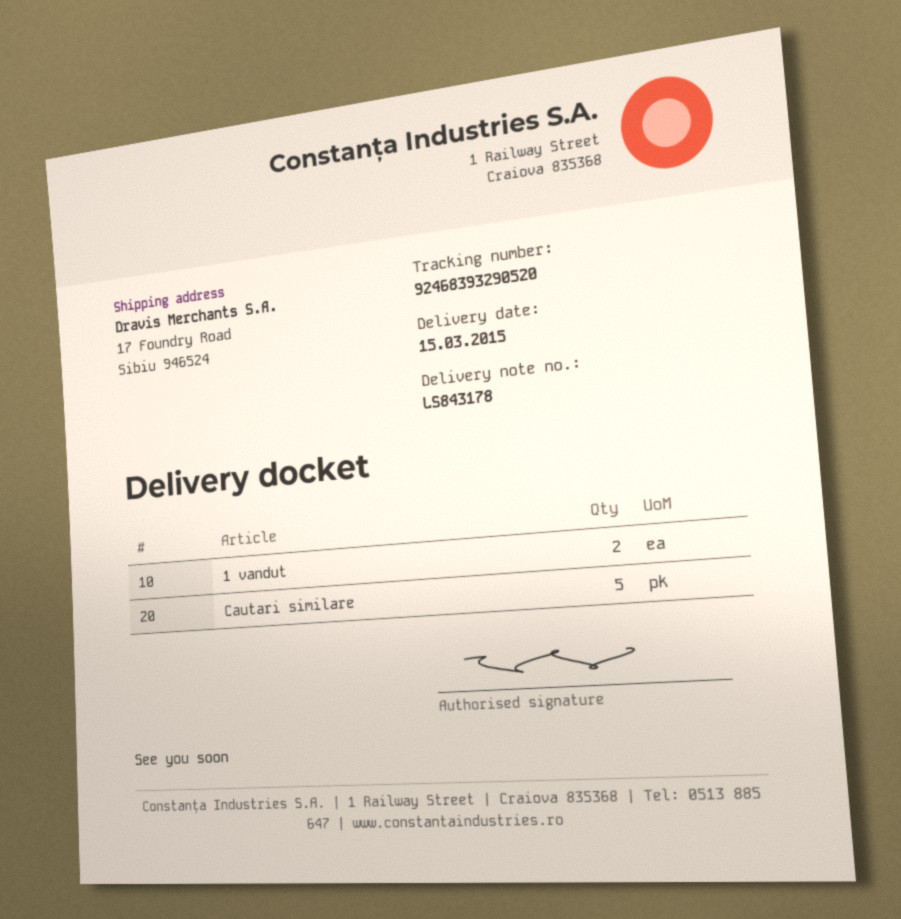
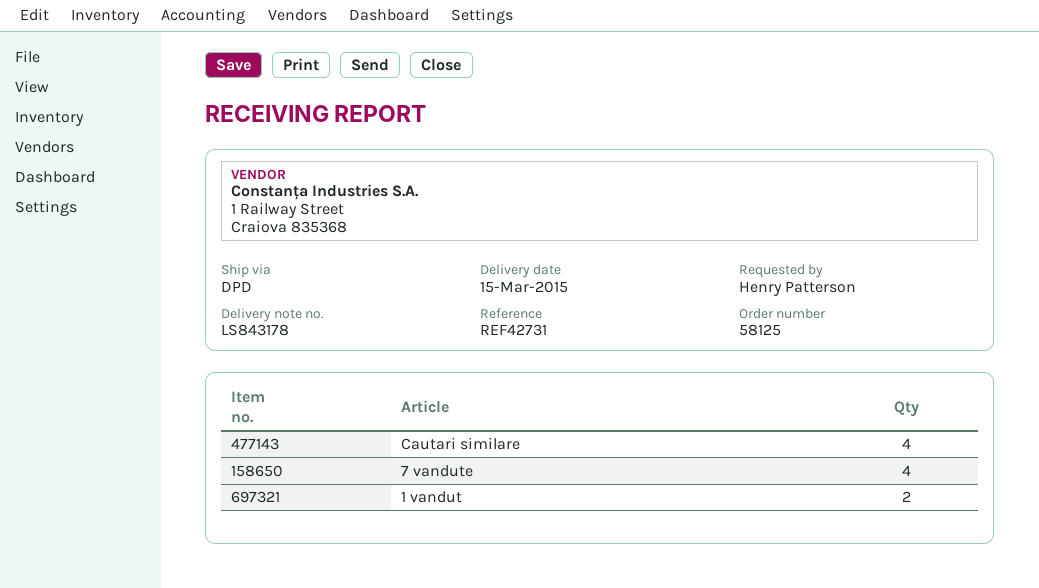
Cautari similare: 5 -> 4
7 vandute: none -> 4

